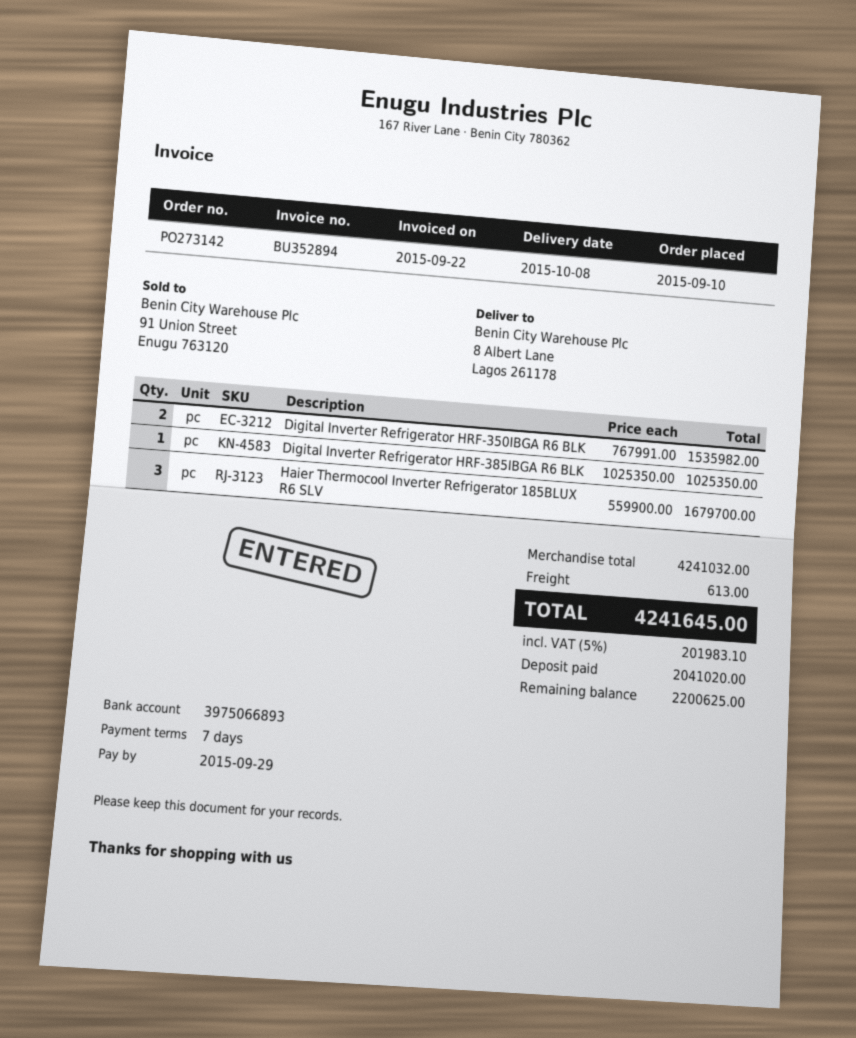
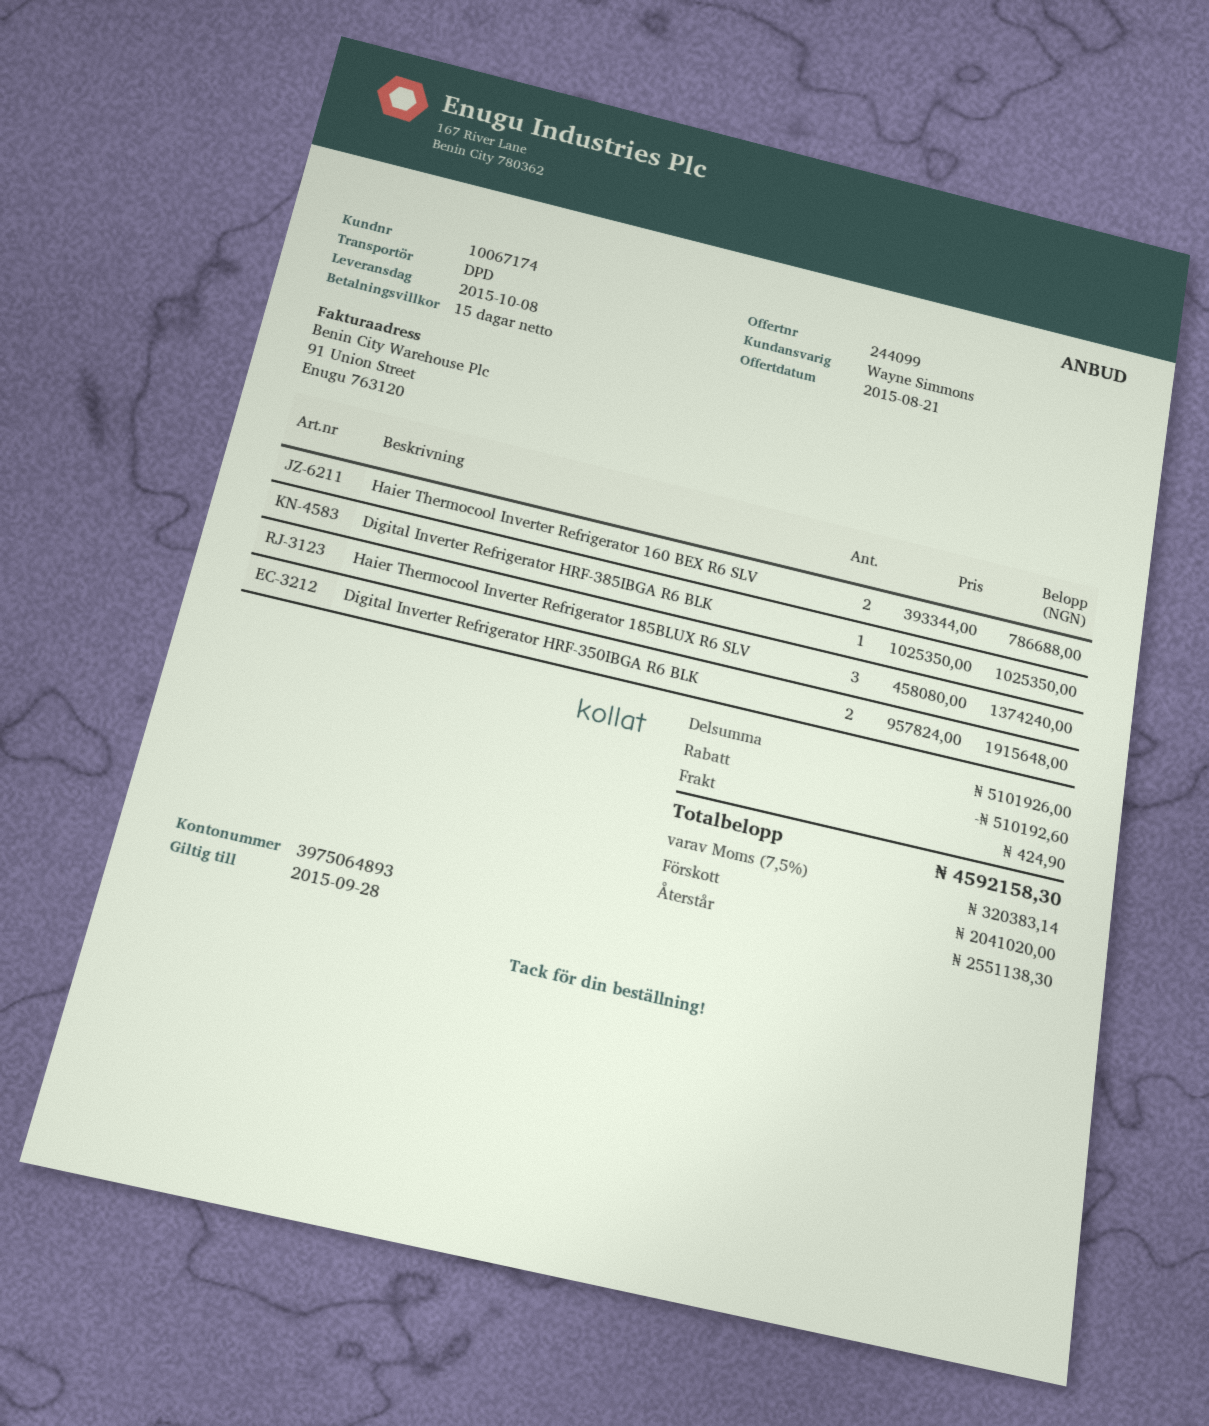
payment terms: 7 days -> 15 days
bank account: 3975066893 -> 3975064893
Digital Inverter Refrigerator HRF-350IBGA R6 BLK: 2 x 767991.00 = 1535982.00 -> 2 x 957824.00 = 1915648.00
Haier Thermocool Inverter Refrigerator 185BLUX R6 SLV: 3 x 559900.00 = 1679700.00 -> 3 x 458080.00 = 1374240.00
Haier Thermocool Inverter Refrigerator 160 BEX R6 SLV: none -> 2 x 393344.00 = 786688.00
subtotal: 4241032.00 -> 5101926.00
discount: none -> 510192.60
shipping: 613.00 -> 424.90
tax: 5% = 201983.10 -> 7.5% = 320383.14
total: 4241645.00 -> 4592158.30
balance: 2200625.00 -> 2551138.30

